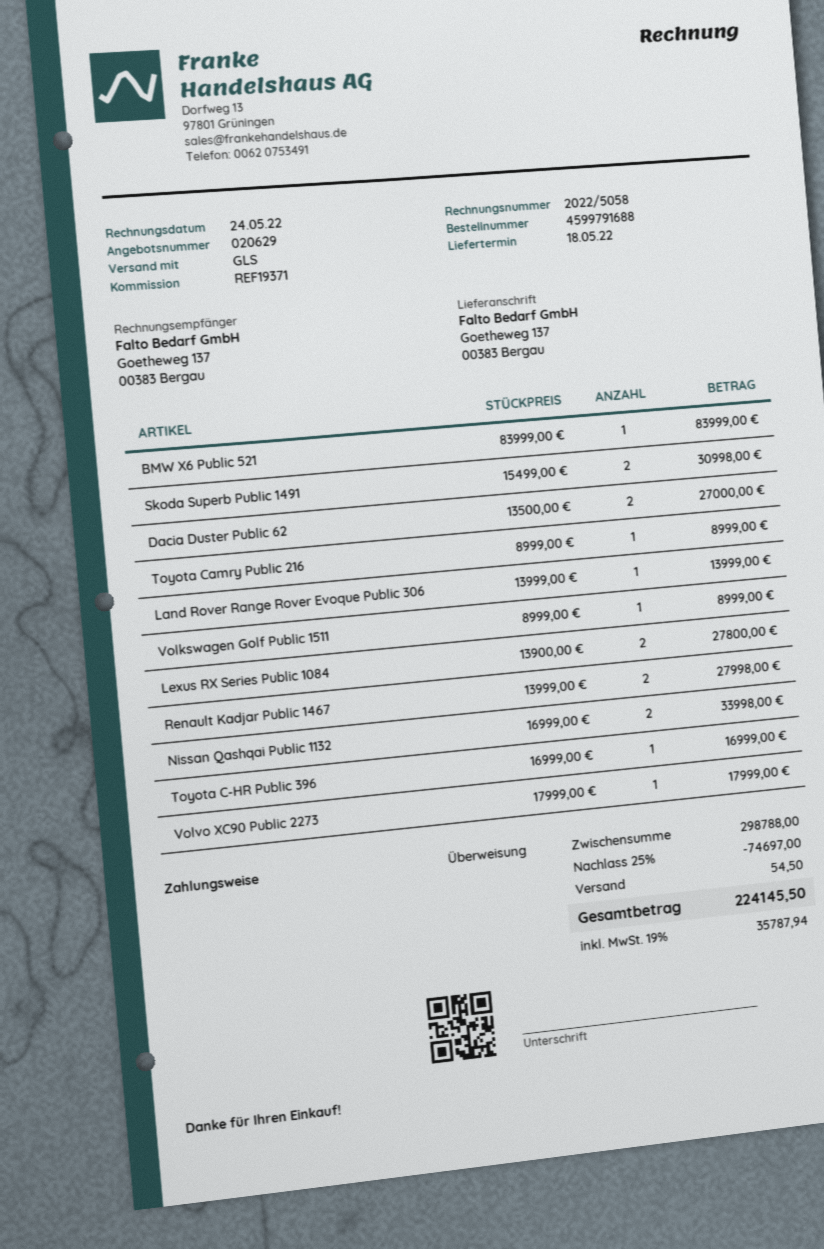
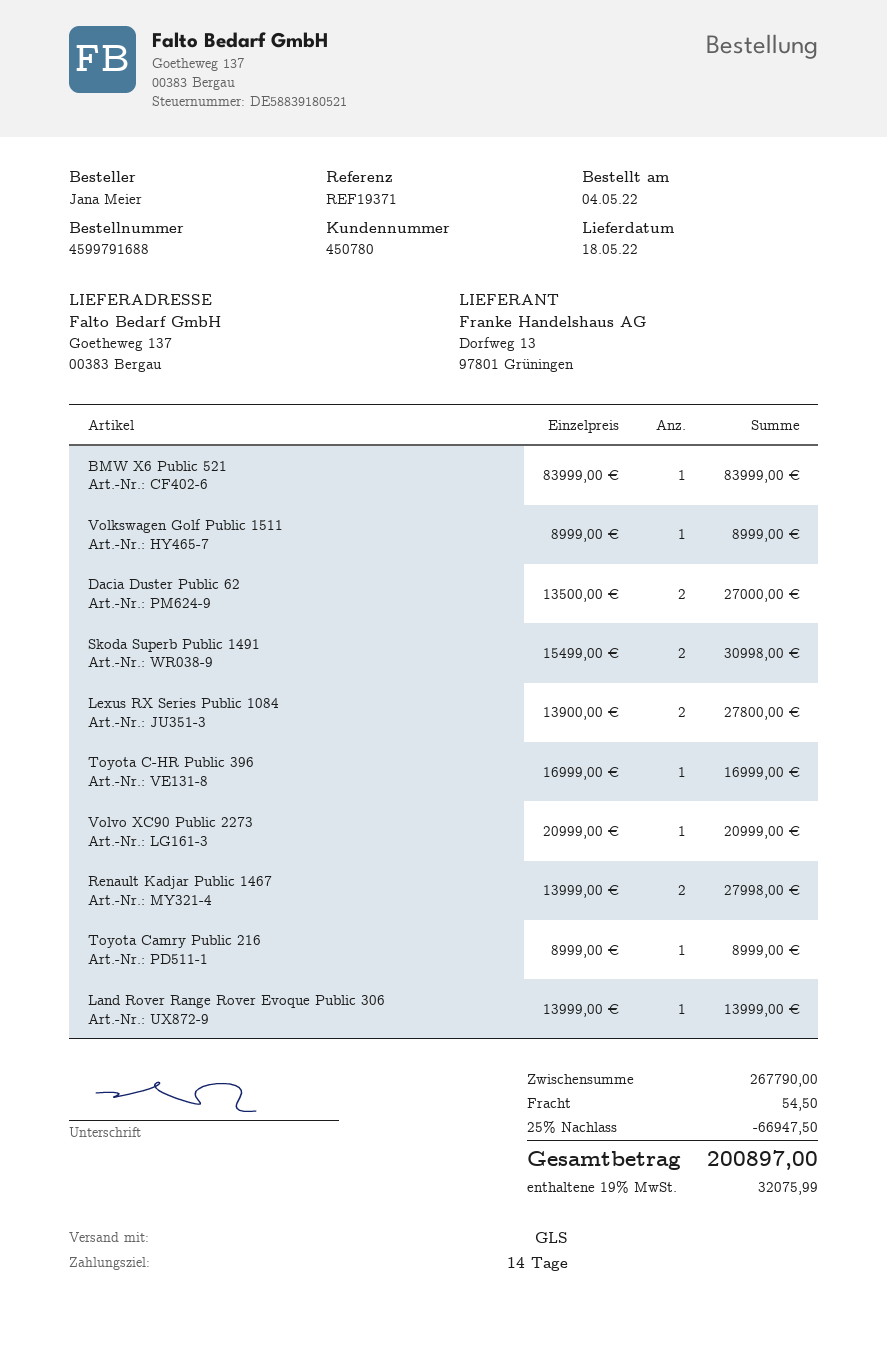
Nissan Qashqai Public 1132: 2 x 16999.00 = 33998.00 -> none
Volvo XC90 Public 2273: 1 x 17999.00 = 17999.00 -> 1 x 20999.00 = 20999.00
subtotal: 298788.00 -> 267790.00
discount: 25% = 74697.00 -> 25% = 66947.50
tax: 19% = 35787.94 -> 19% = 32075.99
total: 224145.50 -> 200897.00

